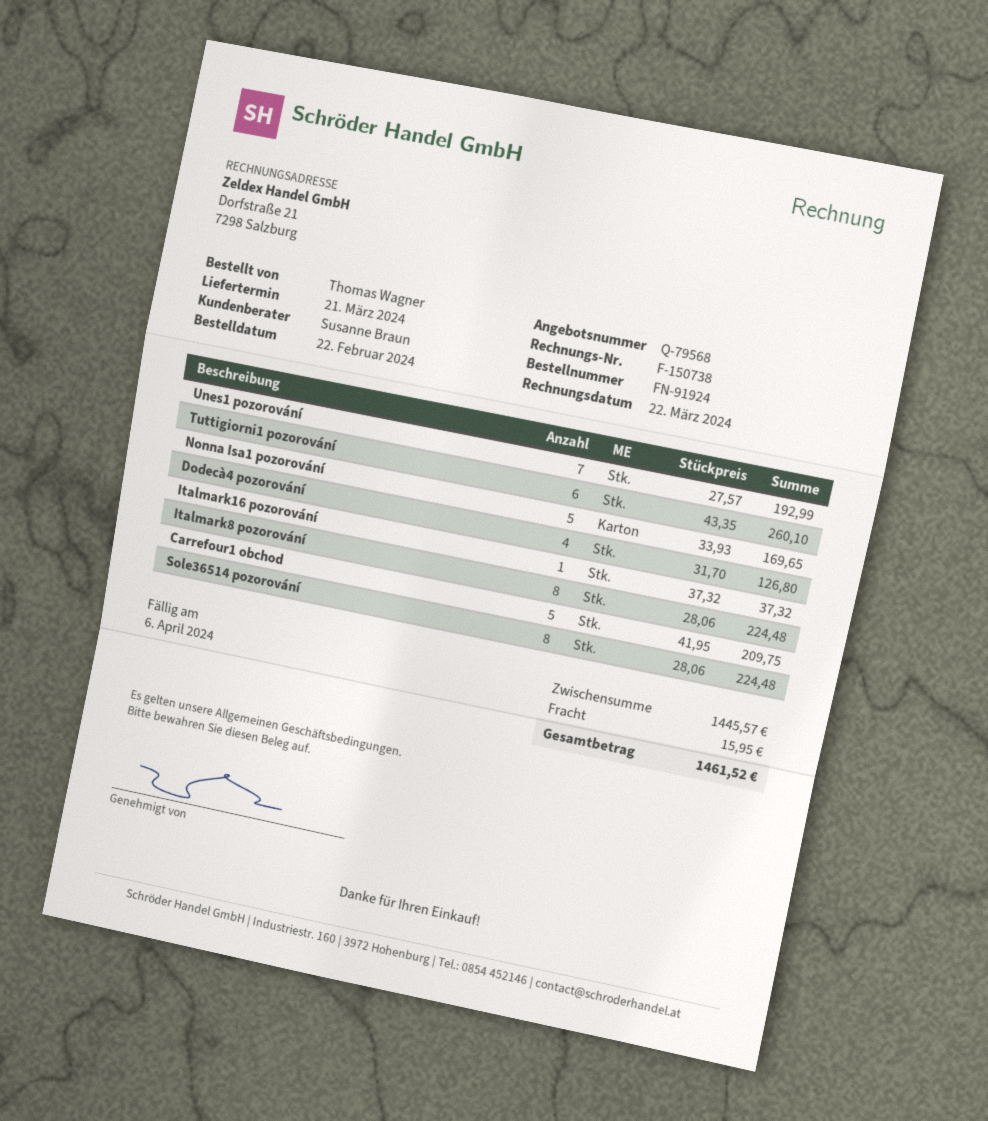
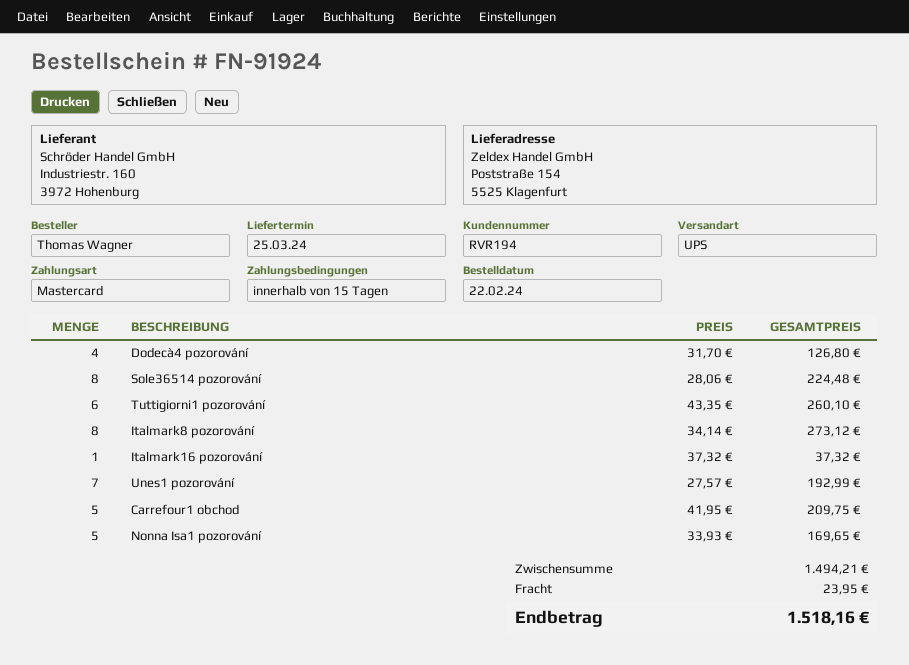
delivery date: 2024-03-21 -> 2024-03-25
Italmark8 pozorování: 8 x 28.06 = 224.48 -> 8 x 34.14 = 273.12
subtotal: 1445.57 -> 1494.21
shipping: 15.95 -> 23.95
total: 1461.52 -> 1518.16

